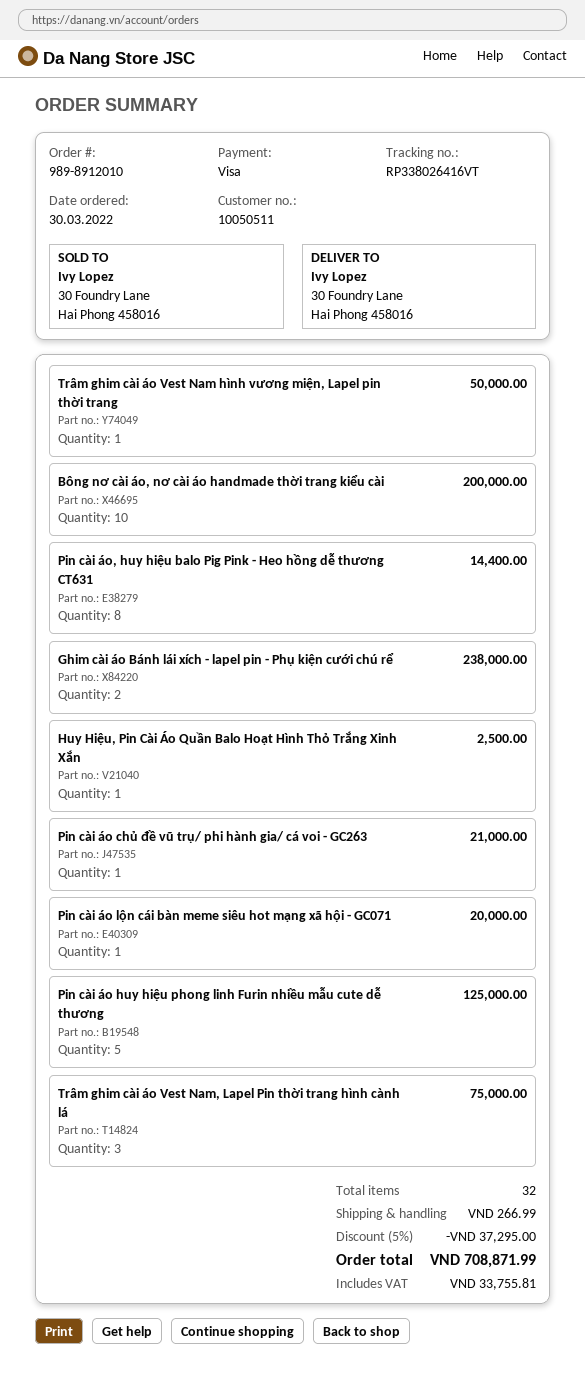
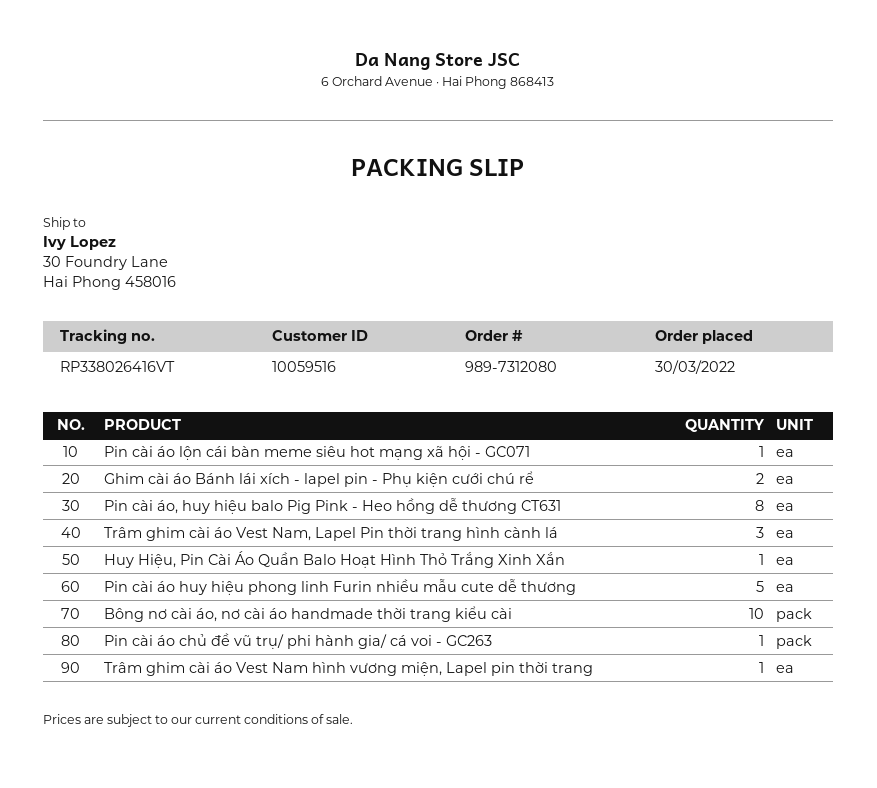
order number: 989-8912010 -> 989-7312080
customer number: 10050511 -> 10059516

